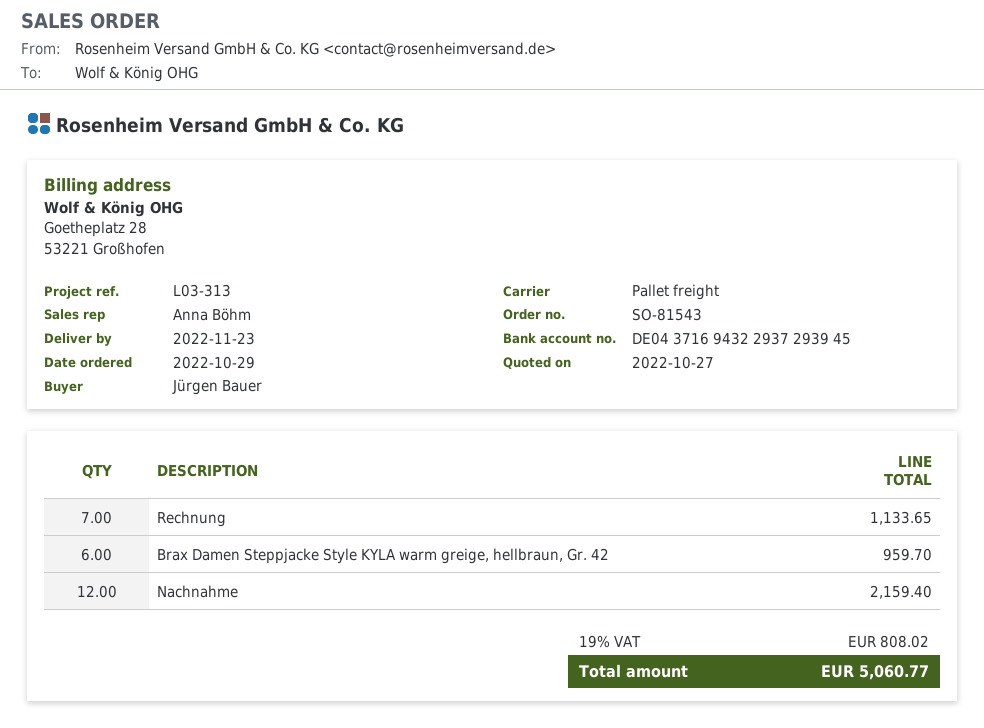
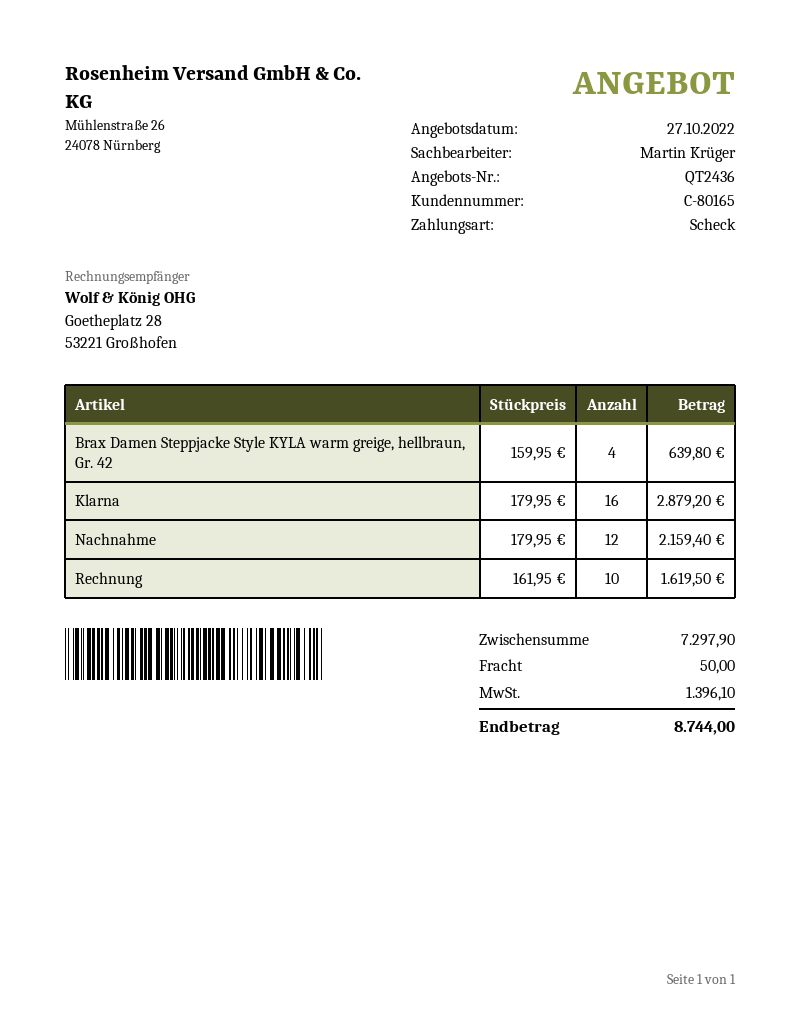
sales rep: Anna Böhm -> Martin Krüger
Rechnung: 7 for 1133.65 -> 10 for 1619.50
Brax Damen Steppjacke Style KYLA warm greige, hellbraun, Gr. 42: 6 for 959.70 -> 4 for 639.80
Klarna: none -> 16 for 2879.20
shipping: none -> 50.00
tax: 808.02 -> 1396.10
total: 5060.77 -> 8744.00

